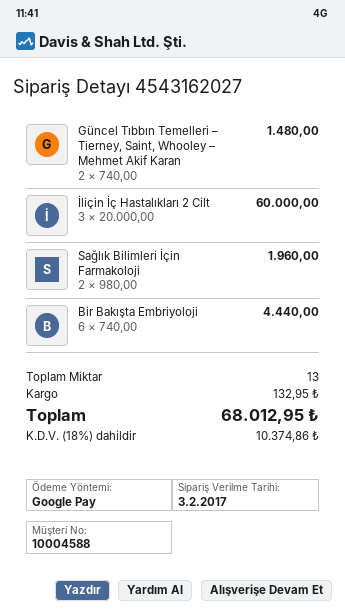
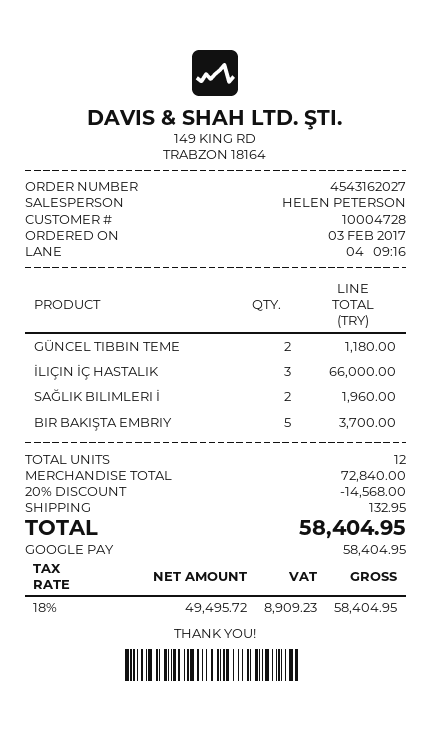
customer number: 10004588 -> 10004728
Güncel Tıbbın Temelleri – Tierney, Saint, Whooley – Mehmet Akif Karan: 2 for 1480.00 -> 2 for 1180.00
İliçin İç Hastalıkları 2 Cilt: 3 for 60000.00 -> 3 for 66000.00
Bir Bakışta Embriyoloji: 6 for 4440.00 -> 5 for 3700.00
total quantity: 13 -> 12
discount: none -> 20% = 14568.00
tax: 18% = 10374.86 -> 18% = 8909.23
total: 68012.95 -> 58404.95

